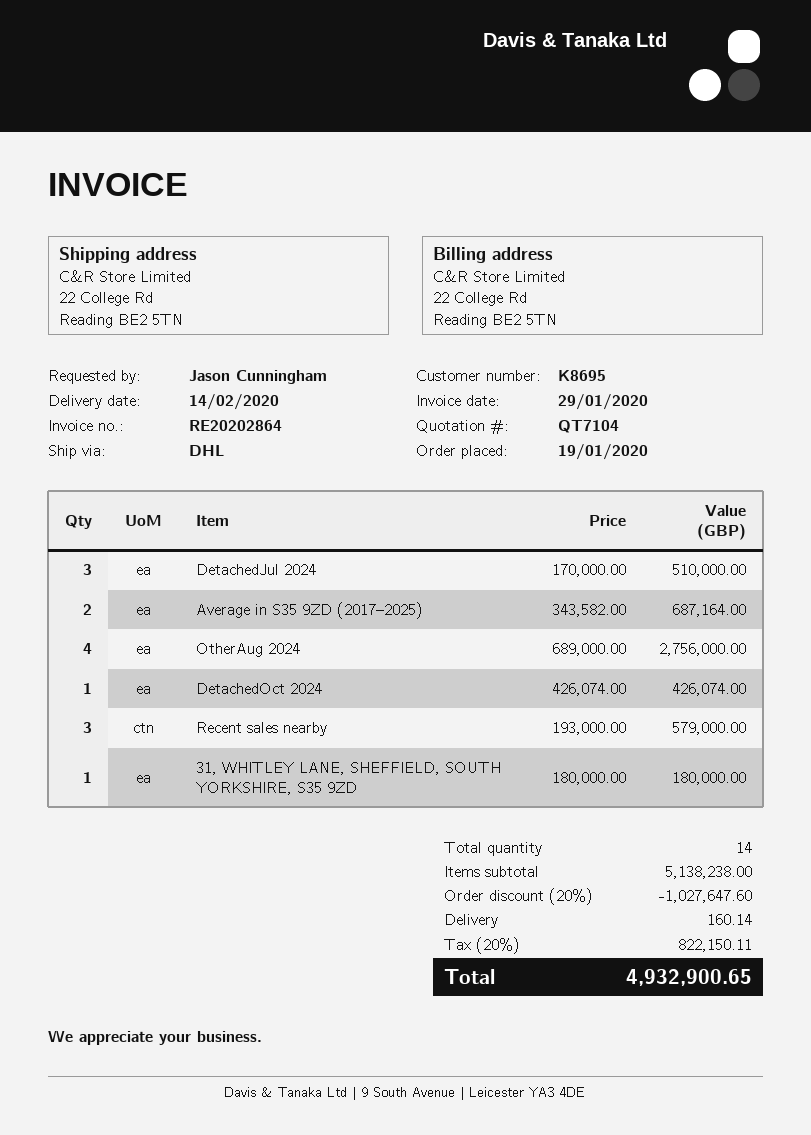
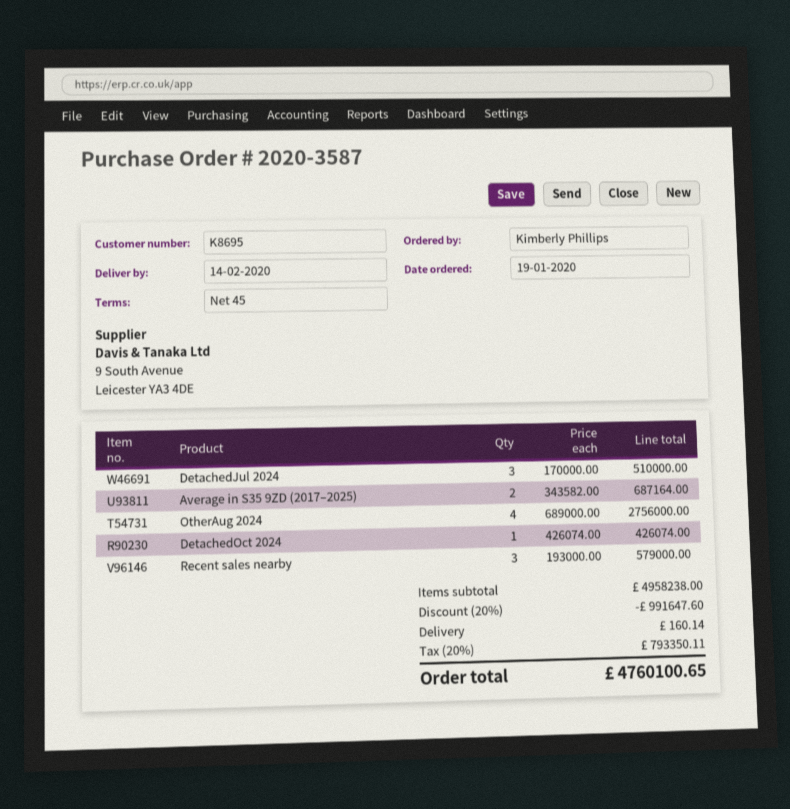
ordered by: Jason Cunningham -> Kimberly Phillips
31, WHITLEY LANE, SHEFFIELD, SOUTH YORKSHIRE, S35 9ZD: 1 x 180000.00 = 180000.00 -> none
subtotal: 5138238.00 -> 4958238.00
discount: 20% = 1027647.60 -> 20% = 991647.60
tax: 20% = 822150.11 -> 20% = 793350.11
total: 4932900.65 -> 4760100.65

